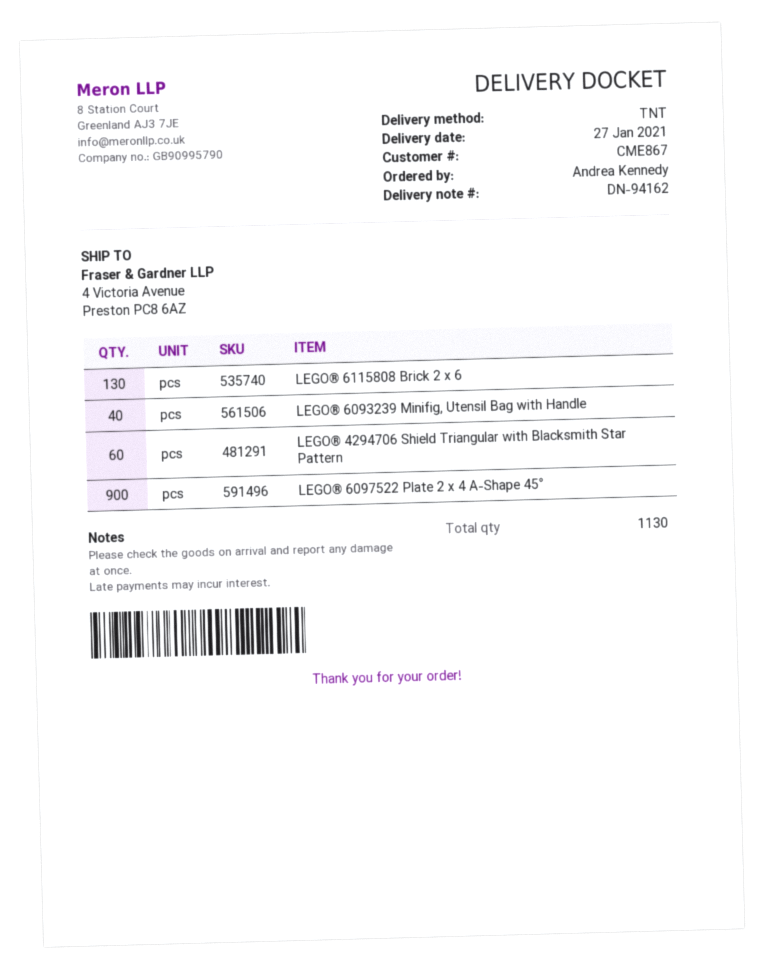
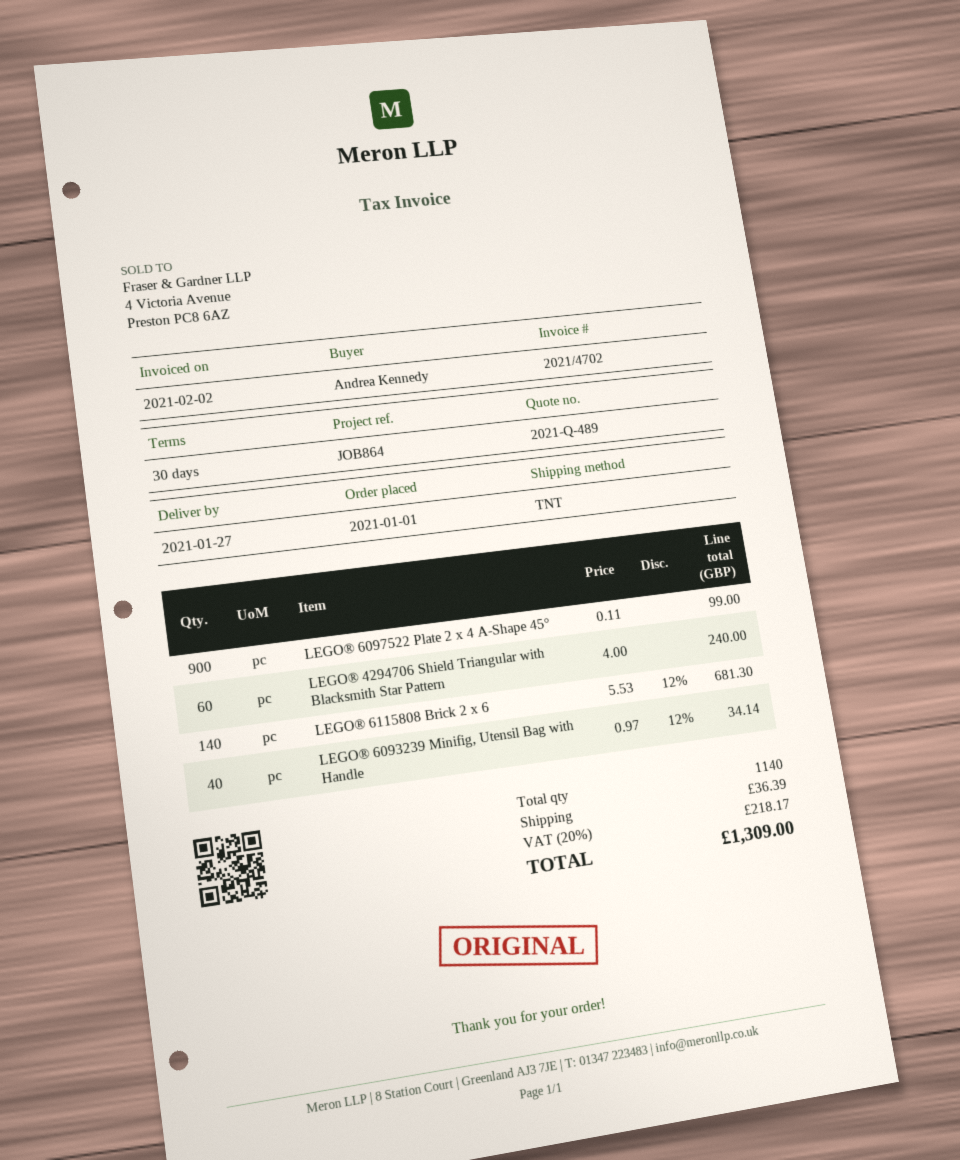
LEGO® 6115808 Brick 2 x 6: 130 -> 140
total quantity: 1130 -> 1140

